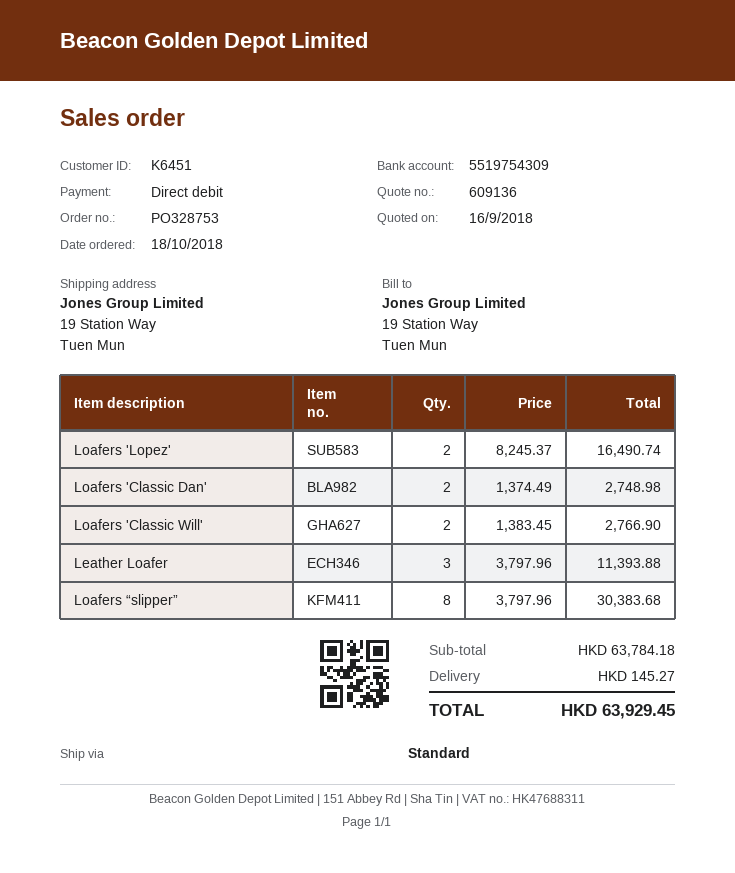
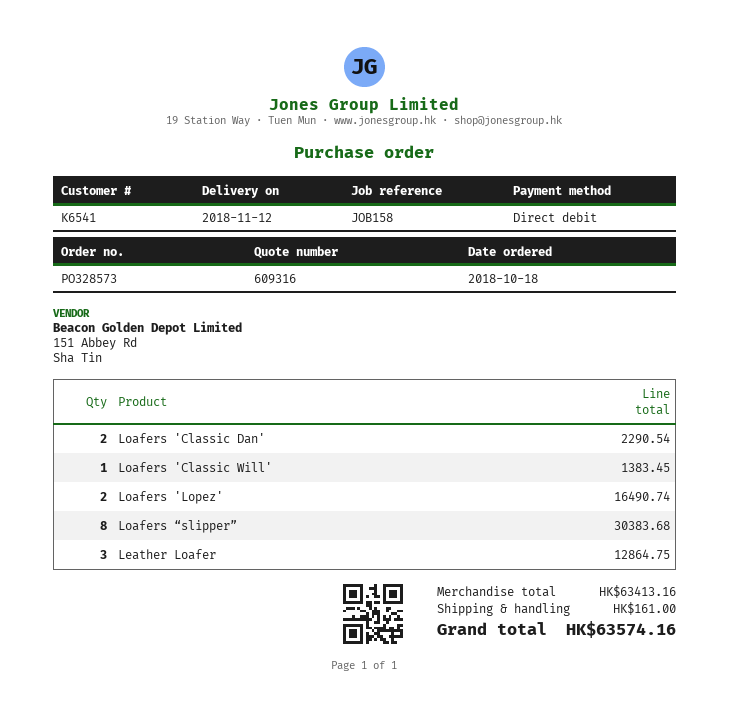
quote number: 609136 -> 609316
order number: PO328753 -> PO328573
customer number: K6451 -> K6541
Loafers 'Classic Dan': 2 for 2748.98 -> 2 for 2290.54
Loafers 'Classic Will': 2 for 2766.90 -> 1 for 1383.45
Leather Loafer: 3 for 11393.88 -> 3 for 12864.75
subtotal: 63784.18 -> 63413.16
shipping: 145.27 -> 161.00
total: 63929.45 -> 63574.16

